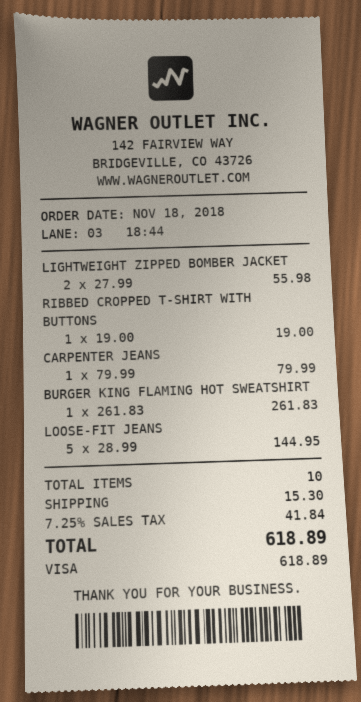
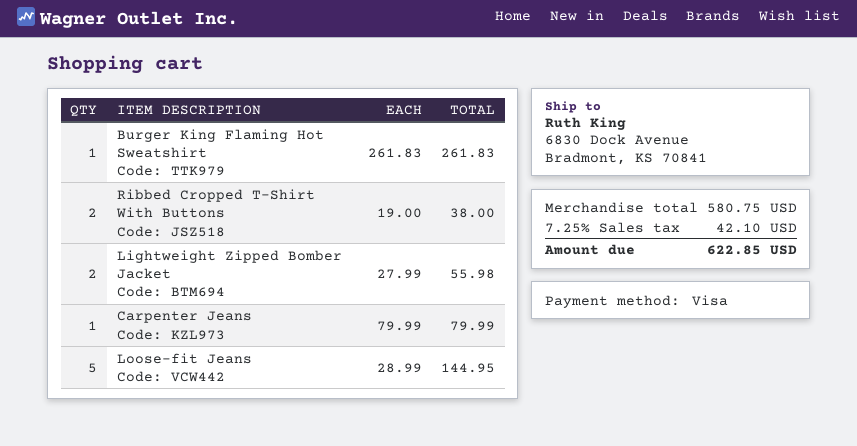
RIBBED CROPPED T-SHIRT WITH BUTTONS: 1 x 19.00 = 19.00 -> 2 x 19.00 = 38.00
shipping: 15.30 -> none
tax: 7.25% = 41.84 -> 7.25% = 42.10
total: 618.89 -> 622.85

